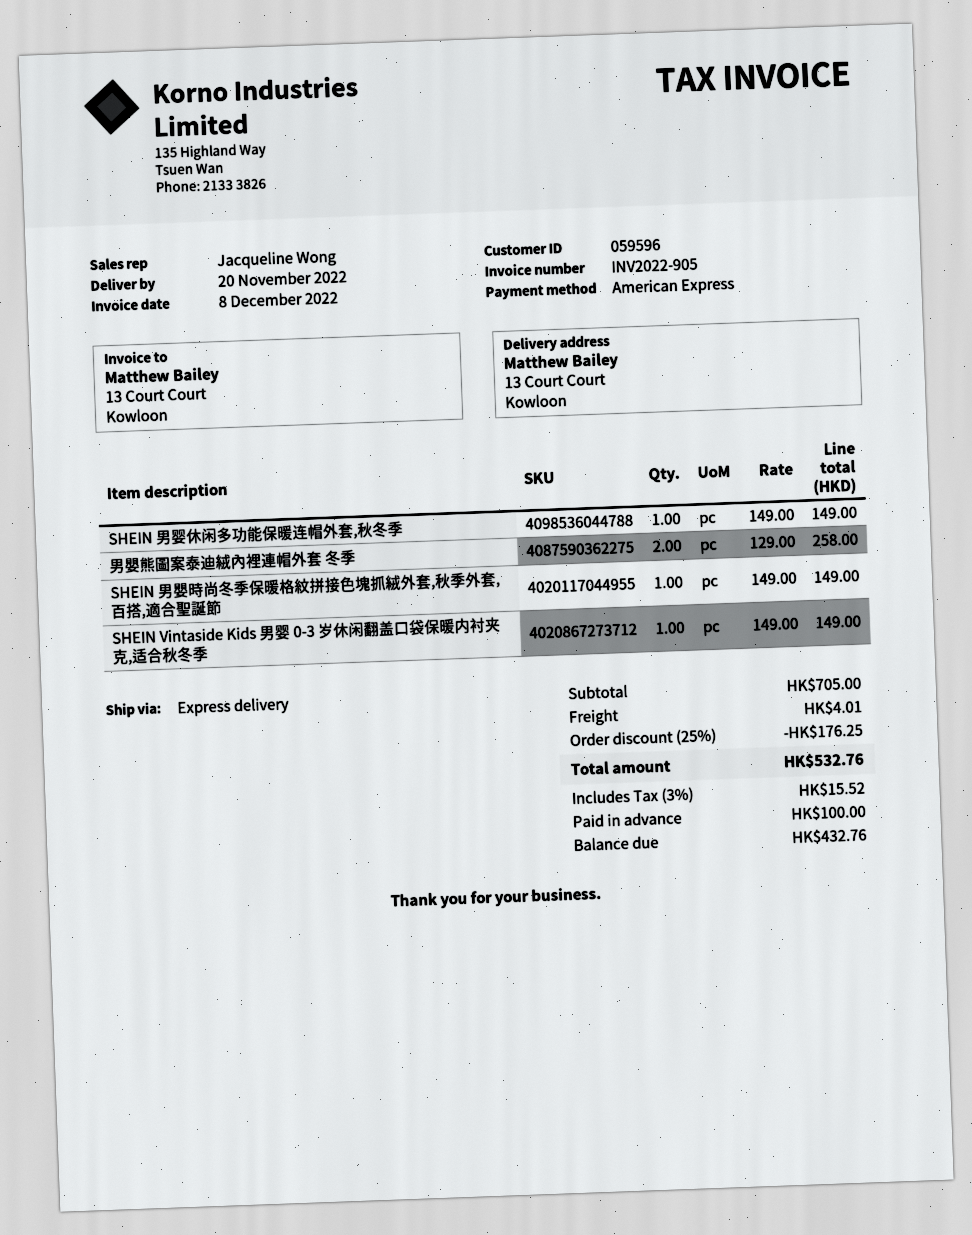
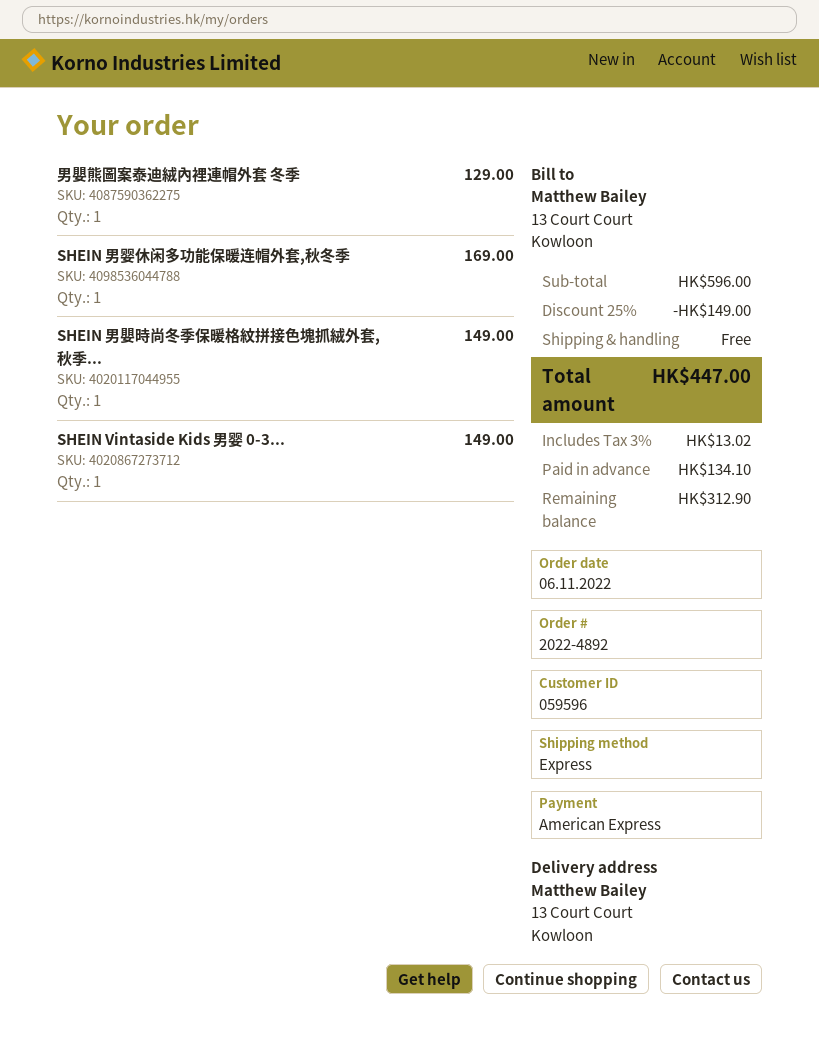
SHEIN 男婴休闲多功能保暖连帽外套,秋冬季: 1 for 149.00 -> 1 for 169.00
男嬰熊圖案泰迪絨內裡連帽外套 冬季: 2 for 258.00 -> 1 for 129.00
subtotal: 705.00 -> 596.00
discount: 25% = 176.25 -> 25% = 149.00
shipping: 4.01 -> 0.00
tax: 3% = 15.52 -> 3% = 13.02
total: 532.76 -> 447.00
deposit: 100.00 -> 134.10
balance: 432.76 -> 312.90

